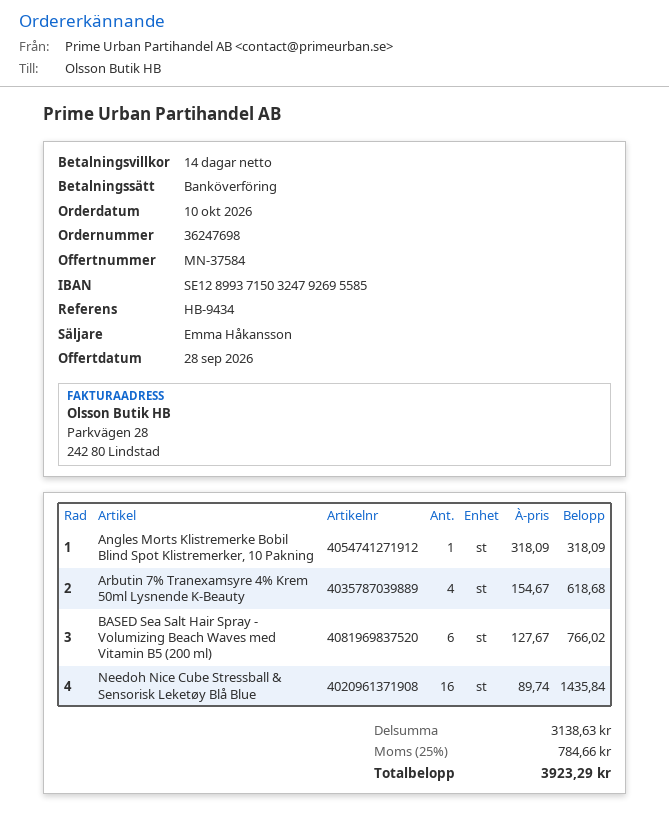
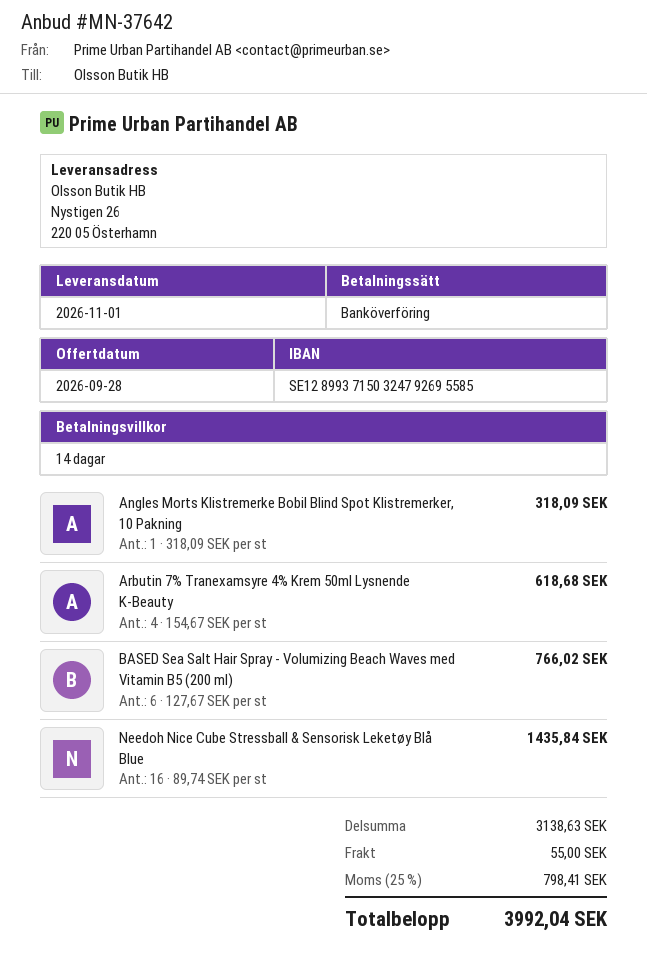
quote number: MN-37584 -> MN-37642
shipping: none -> 55.00
tax: 25% = 784.66 -> 25% = 798.41
total: 3923.29 -> 3992.04

